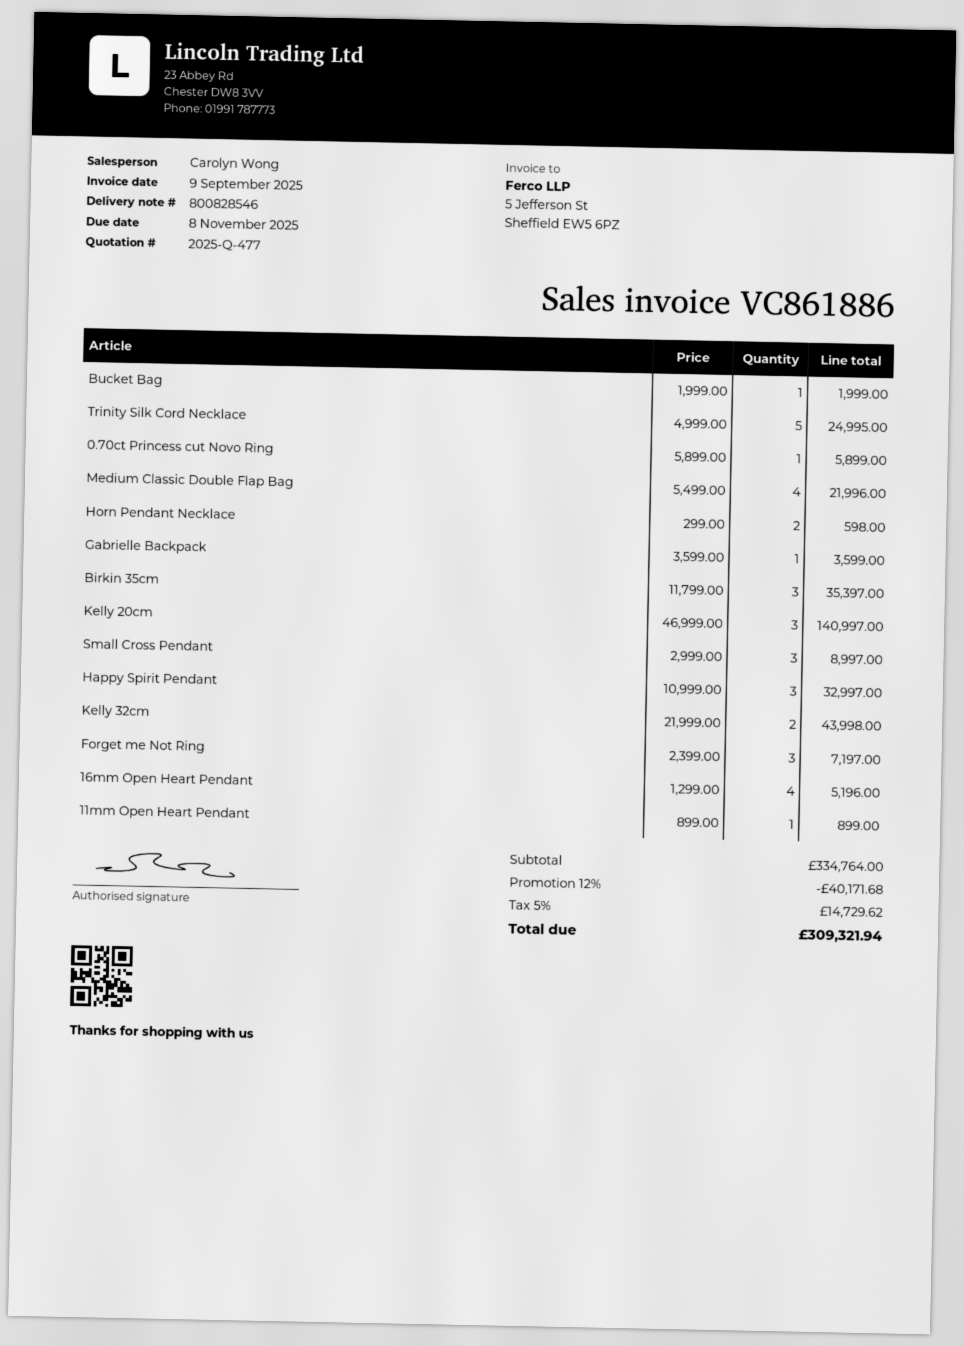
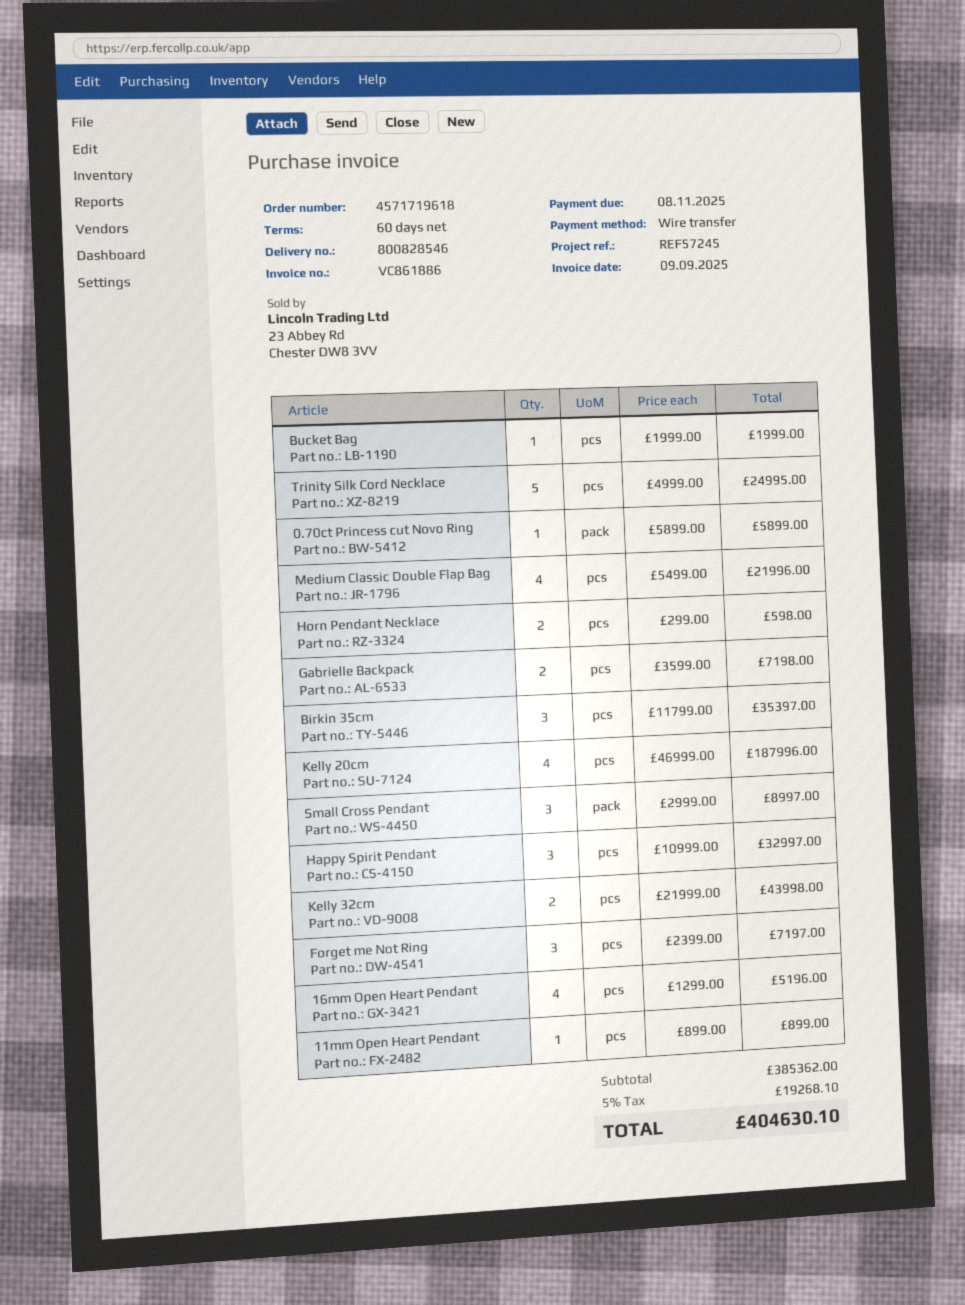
Gabrielle Backpack: 1 x 3599.00 = 3599.00 -> 2 x 3599.00 = 7198.00
Kelly 20cm: 3 x 46999.00 = 140997.00 -> 4 x 46999.00 = 187996.00
subtotal: 334764.00 -> 385362.00
discount: 12% = 40171.68 -> none
tax: 5% = 14729.62 -> 5% = 19268.10
total: 309321.94 -> 404630.10

